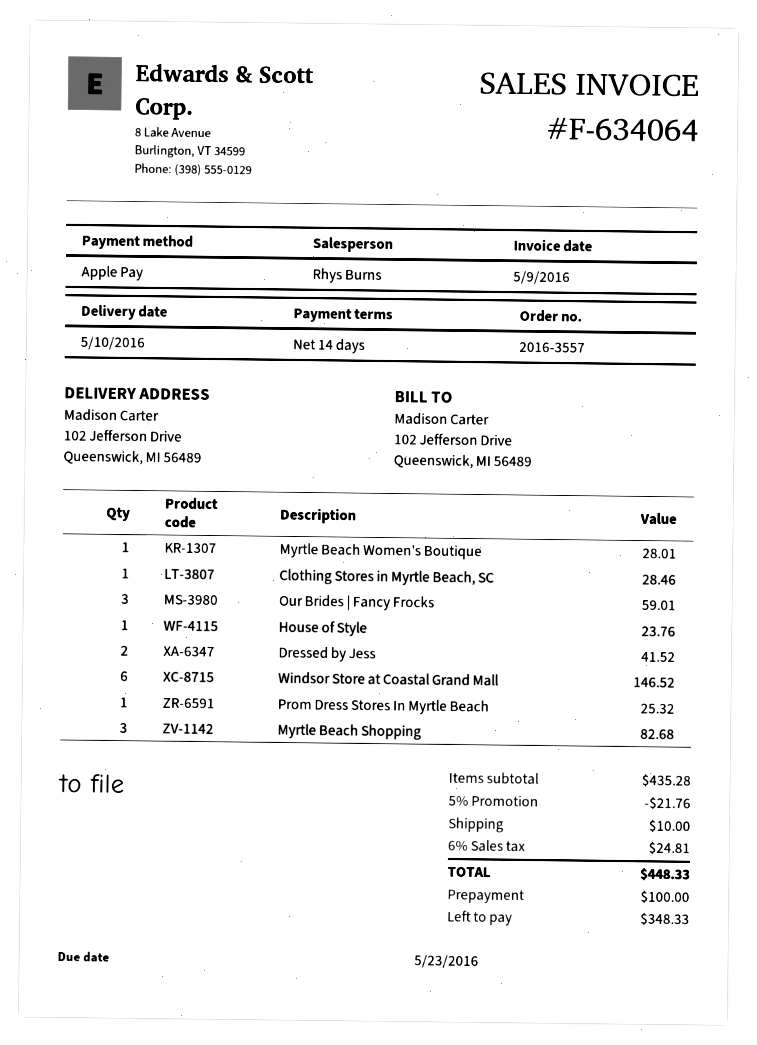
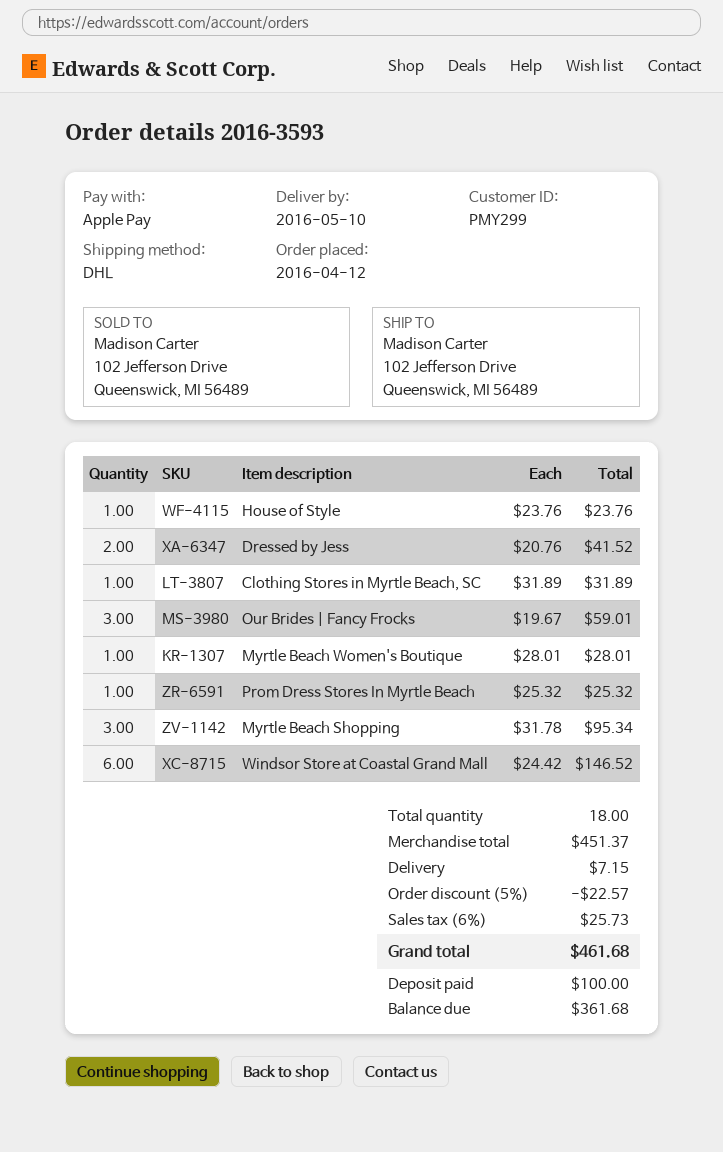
order number: 2016-3557 -> 2016-3593
Clothing Stores in Myrtle Beach, SC: 1 for 28.46 -> 1 for 31.89
Myrtle Beach Shopping: 3 for 82.68 -> 3 for 95.34
subtotal: 435.28 -> 451.37
discount: 5% = 21.76 -> 5% = 22.57
shipping: 10.00 -> 7.15
tax: 6% = 24.81 -> 6% = 25.73
total: 448.33 -> 461.68
balance: 348.33 -> 361.68

